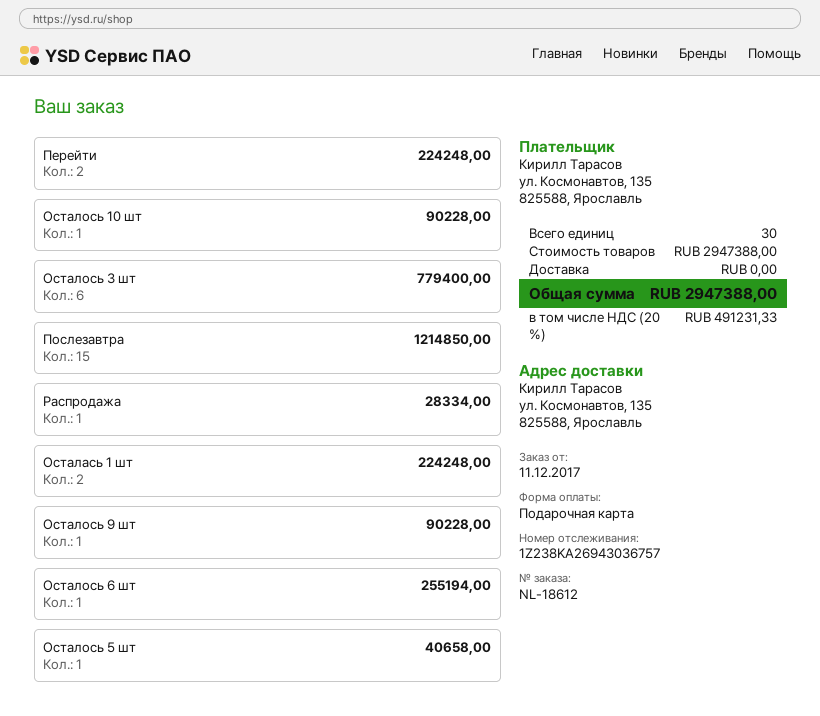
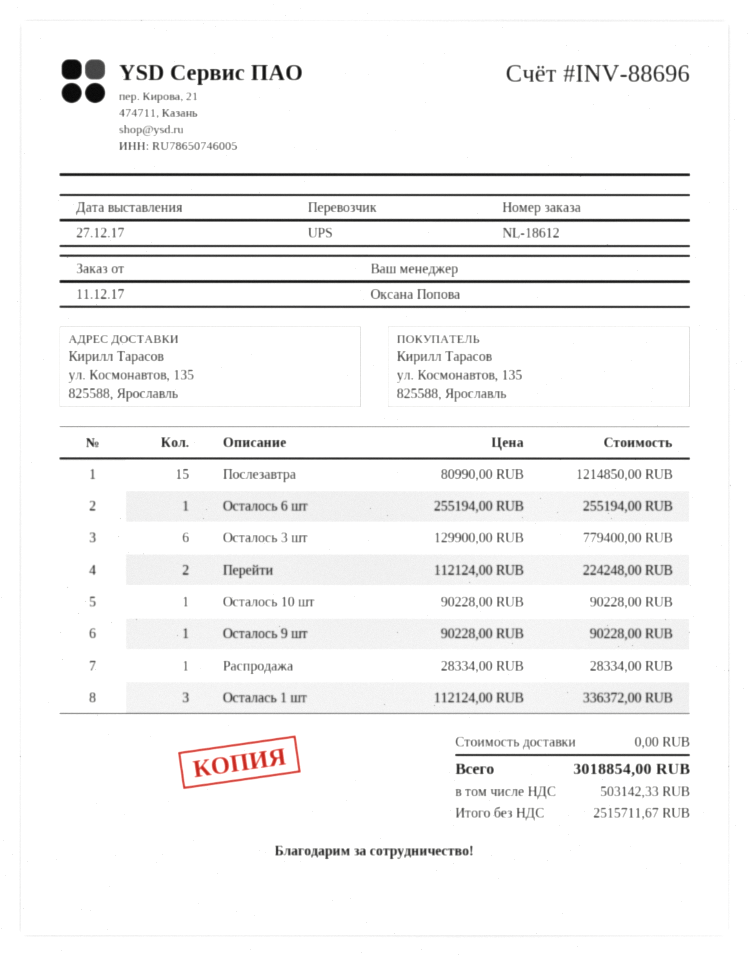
Осталась 1 шт: 2 for 224248.00 -> 3 for 336372.00
Осталось 5 шт: 1 for 40658.00 -> none
tax: 491231.33 -> 503142.33
total: 2947388.00 -> 3018854.00

